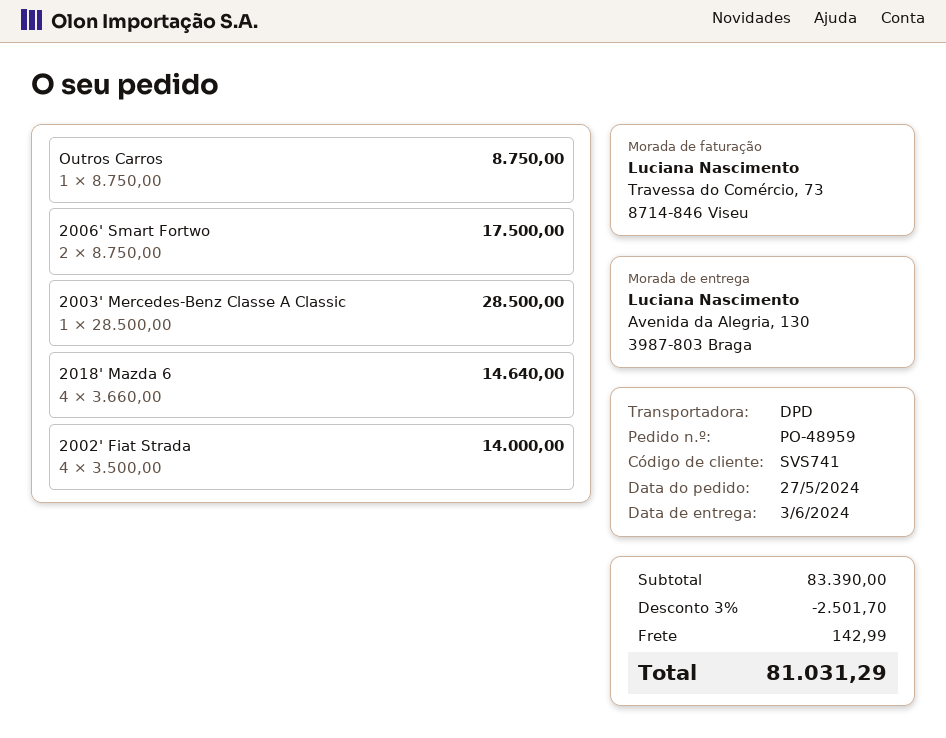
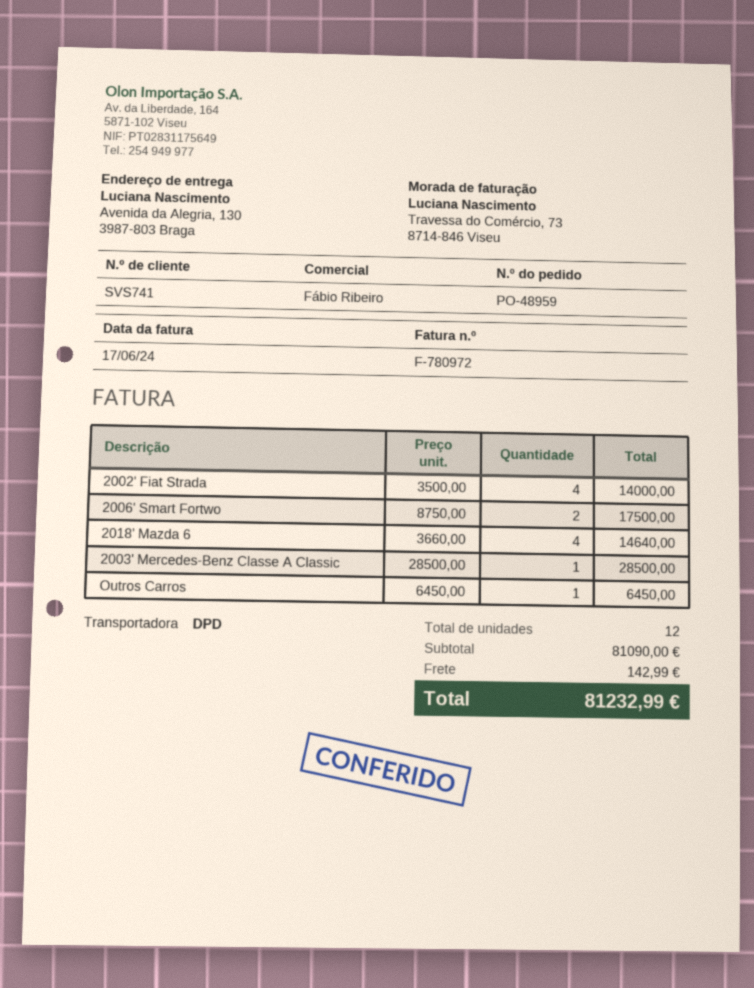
Outros Carros: 1 x 8750.00 = 8750.00 -> 1 x 6450.00 = 6450.00
subtotal: 83390.00 -> 81090.00
discount: 3% = 2501.70 -> none
total: 81031.29 -> 81232.99

